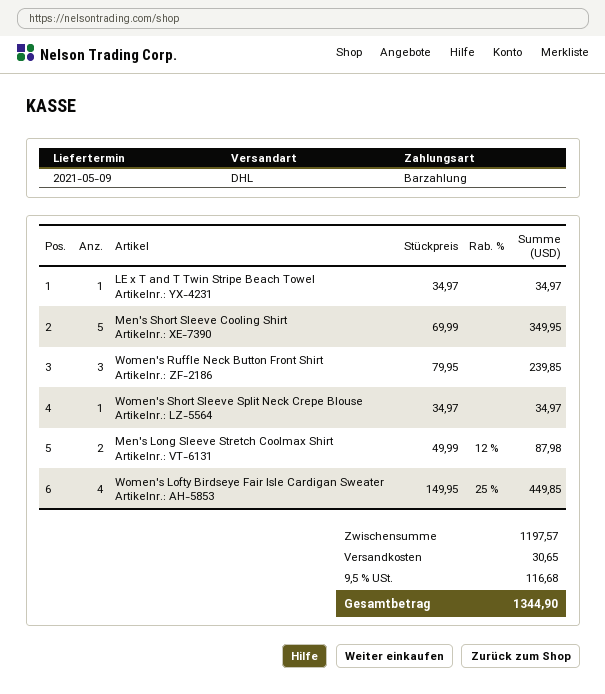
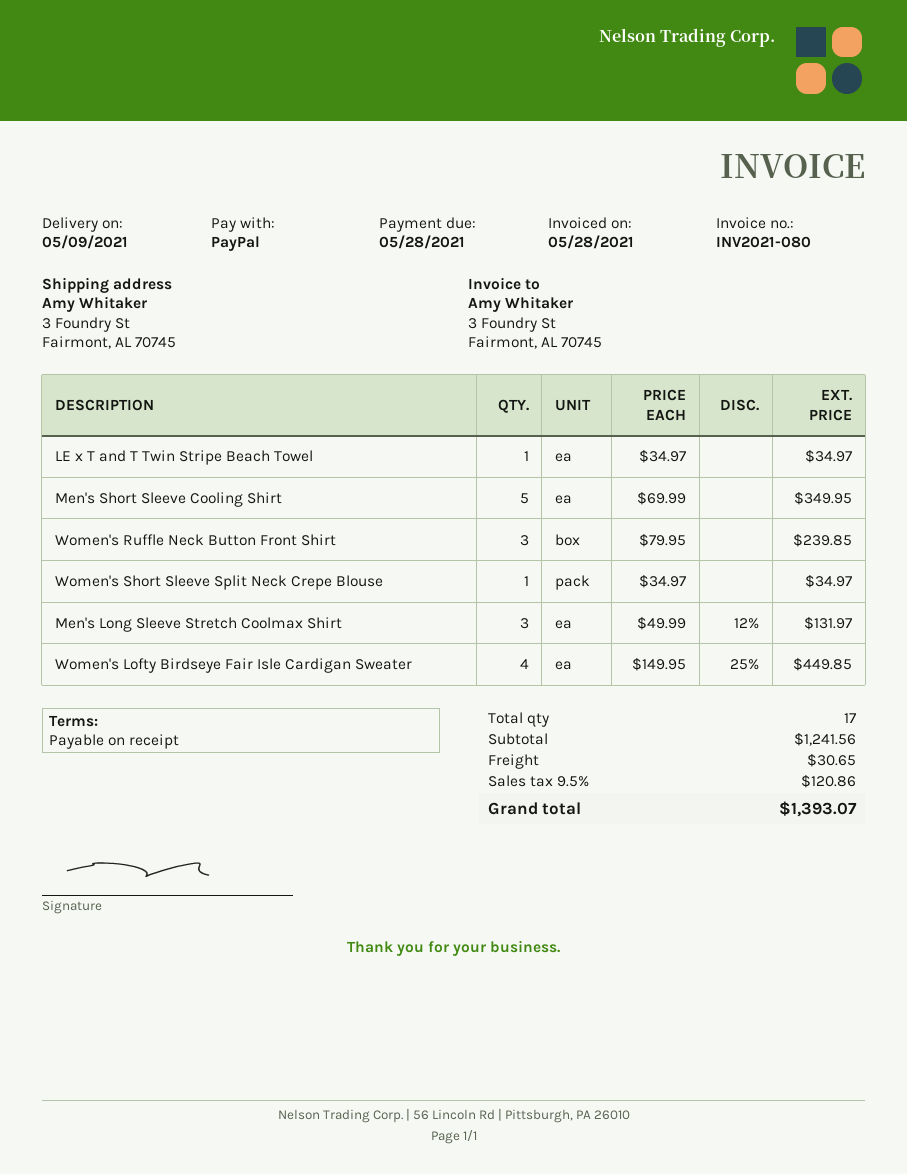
payment method: cash -> PayPal
Men's Long Sleeve Stretch Coolmax Shirt: 2 x 49.99 - 12% = 87.98 -> 3 x 49.99 - 12% = 131.97
subtotal: 1197.57 -> 1241.56
tax: 9.5% = 116.68 -> 9.5% = 120.86
total: 1344.90 -> 1393.07

